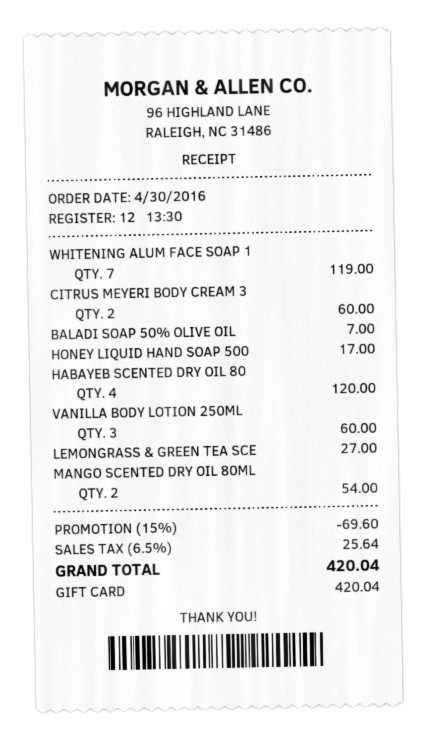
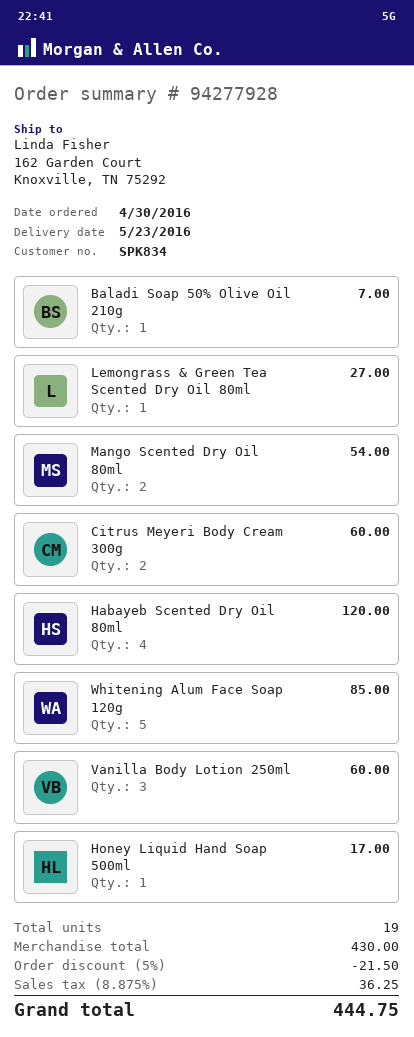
WHITENING ALUM FACE SOAP 1: 7 for 119.00 -> 5 for 85.00
discount: 15% = 69.60 -> 5% = 21.50
tax: 6.5% = 25.64 -> 8.875% = 36.25
total: 420.04 -> 444.75

